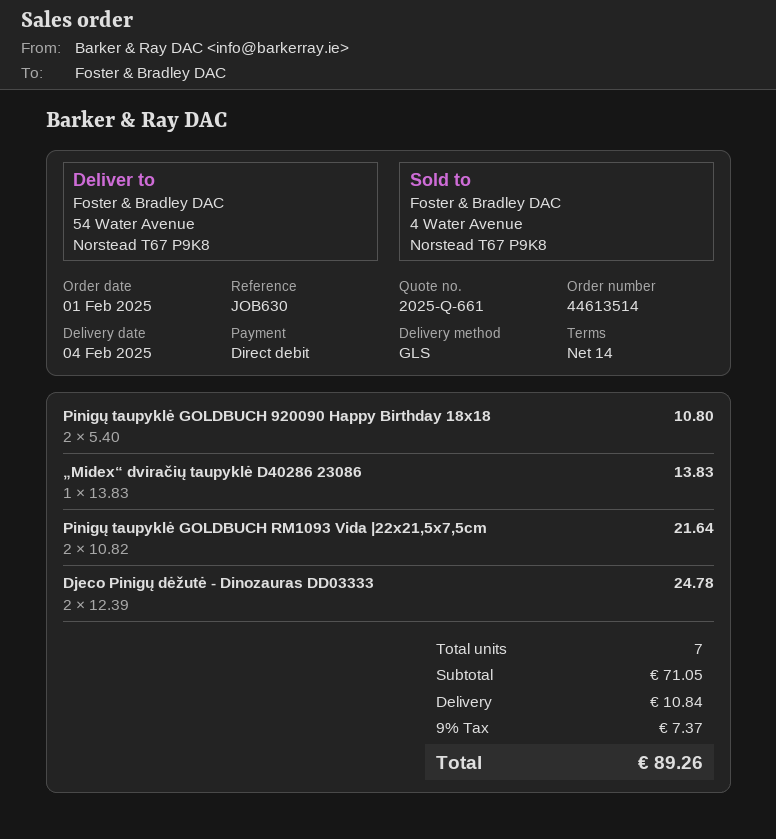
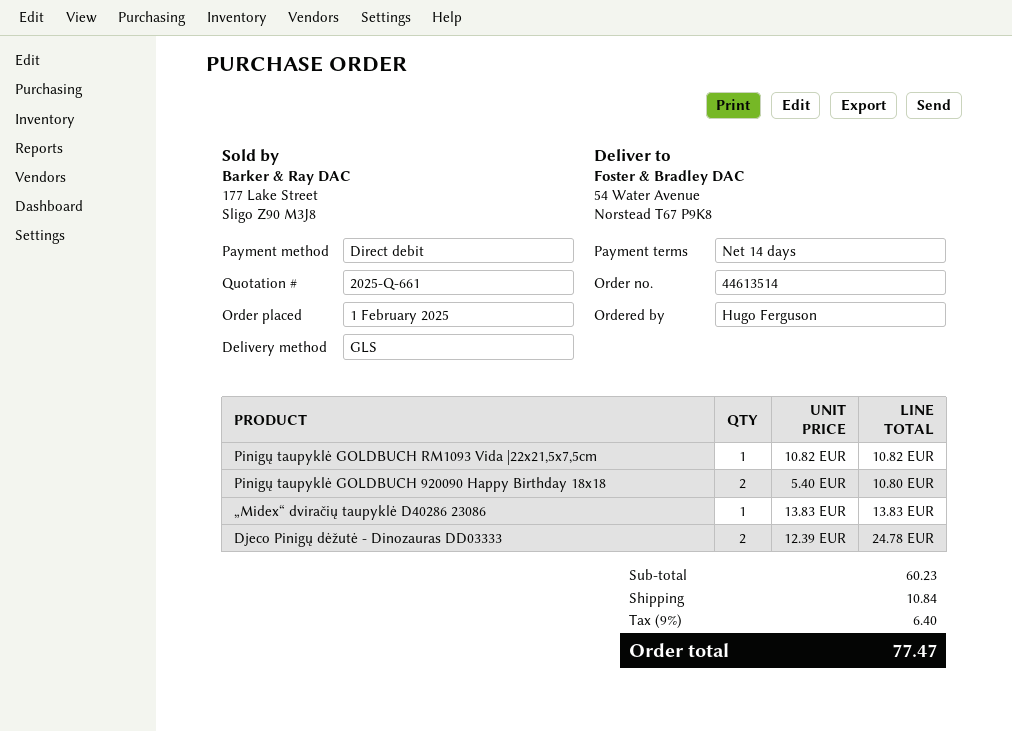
Pinigų taupyklė GOLDBUCH RM1093 Vida |22x21,5x7,5cm: 2 x 10.82 = 21.64 -> 1 x 10.82 = 10.82
subtotal: 71.05 -> 60.23
tax: 9% = 7.37 -> 9% = 6.40
total: 89.26 -> 77.47

